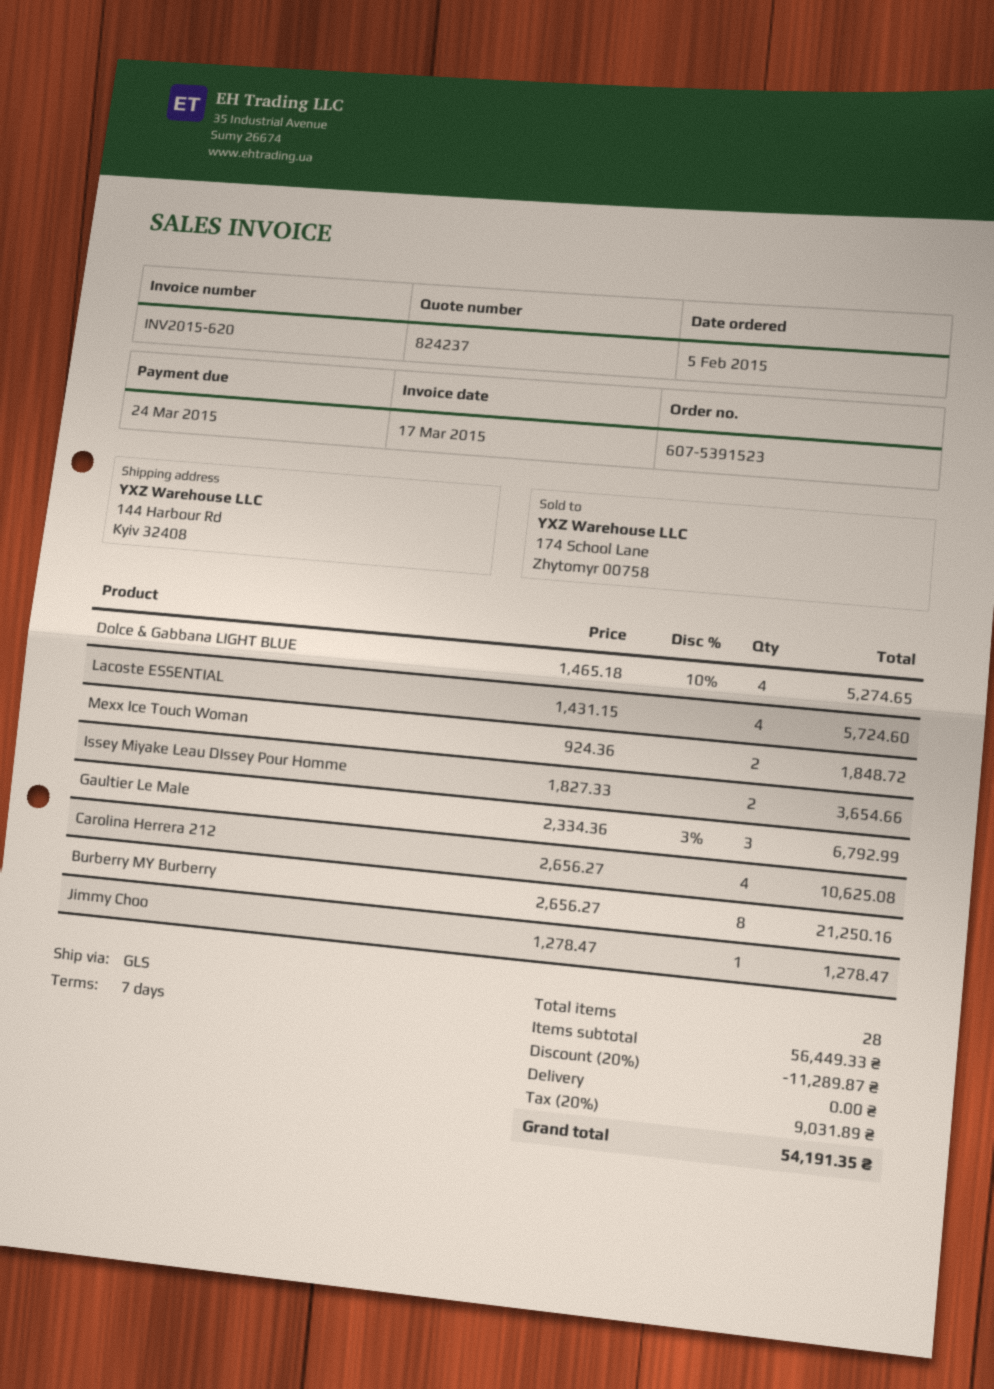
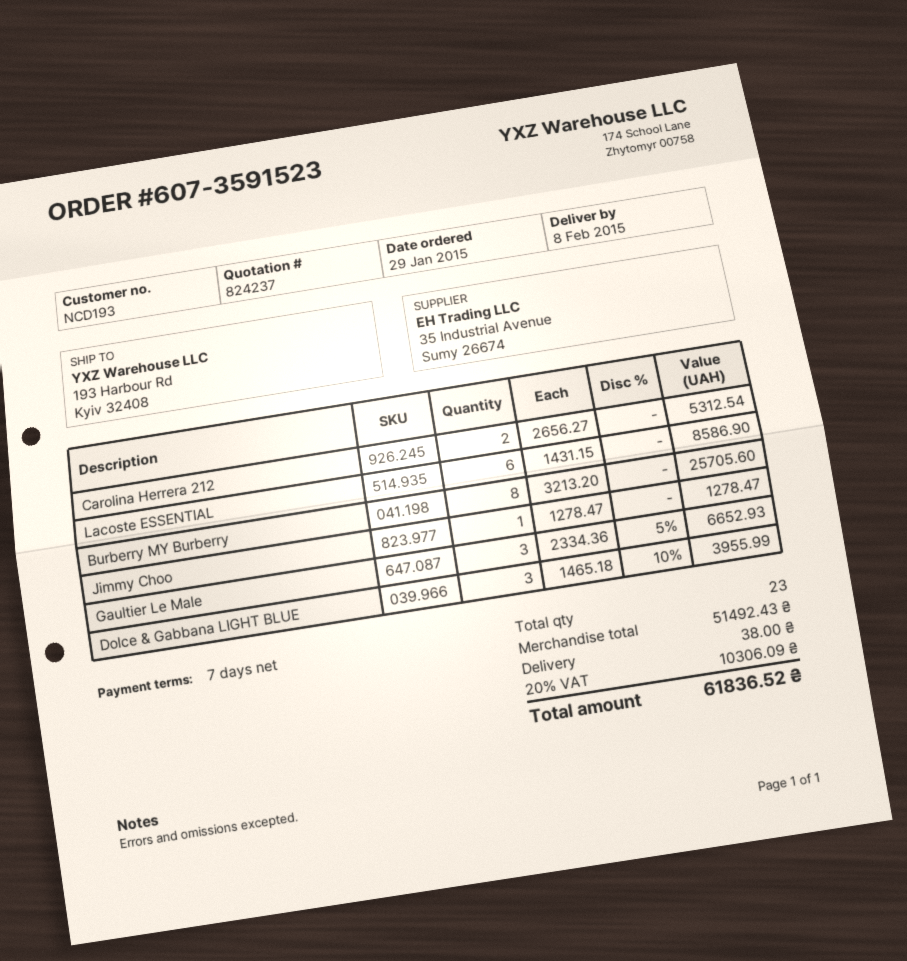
order number: 607-5391523 -> 607-3591523
order date: 2015-02-05 -> 2015-01-29
ship to: 144 Harbour Rd, Kyiv 32408 -> 193 Harbour Rd, Kyiv 32408
Dolce & Gabbana LIGHT BLUE: 4 x 1465.18 - 10% = 5274.65 -> 3 x 1465.18 - 10% = 3955.99
Lacoste ESSENTIAL: 4 x 1431.15 = 5724.60 -> 6 x 1431.15 = 8586.90
Mexx Ice Touch Woman: 2 x 924.36 = 1848.72 -> none
Issey Miyake Leau DIssey Pour Homme: 2 x 1827.33 = 3654.66 -> none
Gaultier Le Male: 3 x 2334.36 - 3% = 6792.99 -> 3 x 2334.36 - 5% = 6652.93
Carolina Herrera 212: 4 x 2656.27 = 10625.08 -> 2 x 2656.27 = 5312.54
Burberry MY Burberry: 8 x 2656.27 = 21250.16 -> 8 x 3213.20 = 25705.60
total quantity: 28 -> 23
subtotal: 56449.33 -> 51492.43
discount: 20% = 11289.87 -> none
shipping: 0.00 -> 38.00
tax: 20% = 9031.89 -> 20% = 10306.09
total: 54191.35 -> 61836.52

